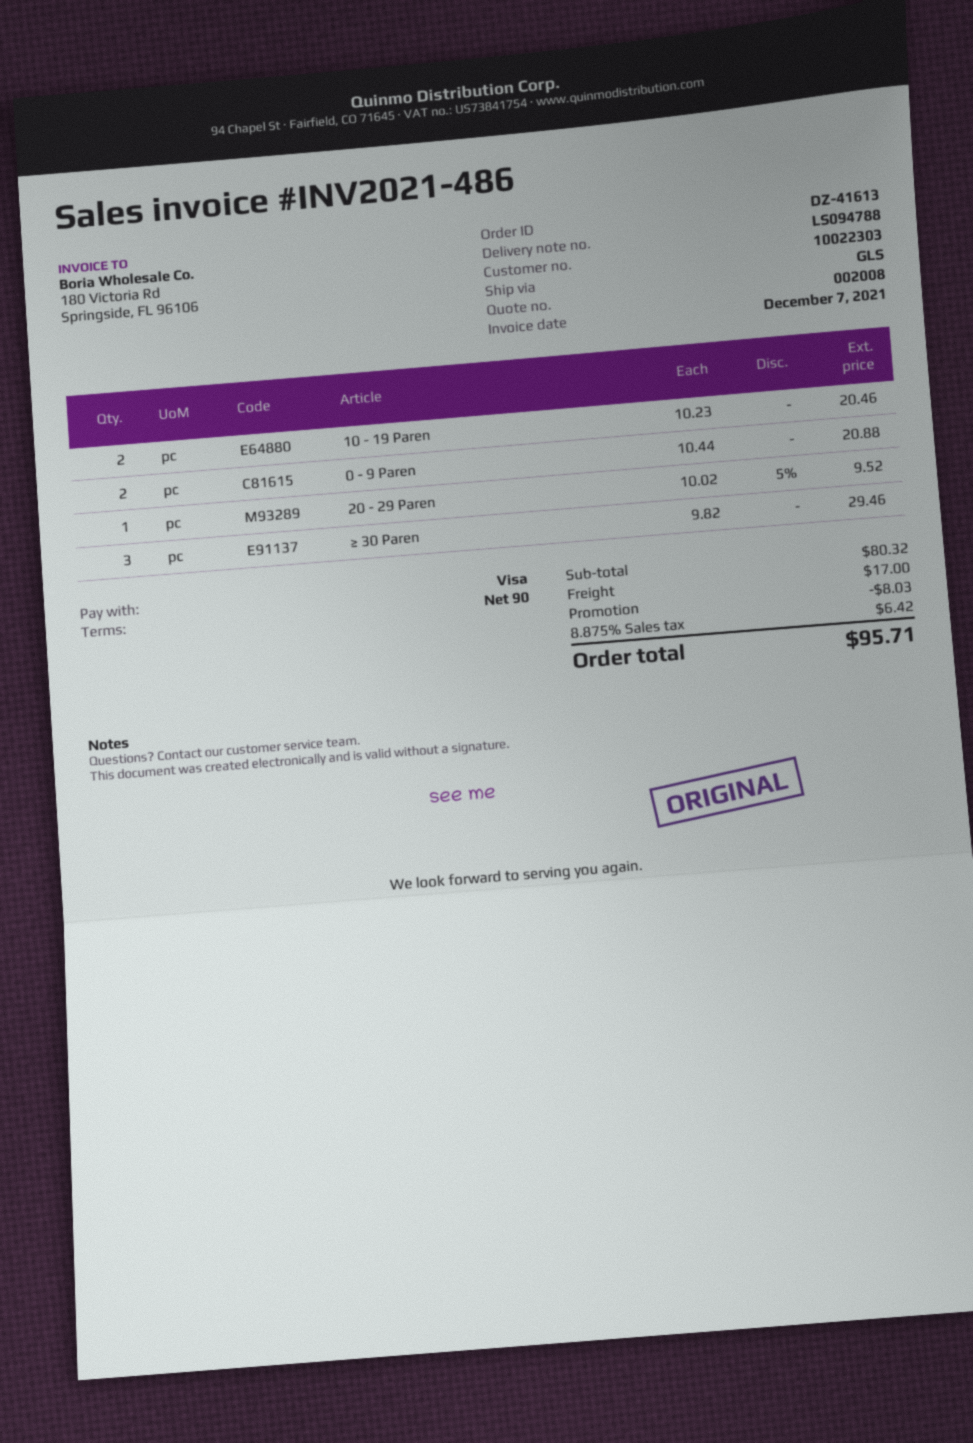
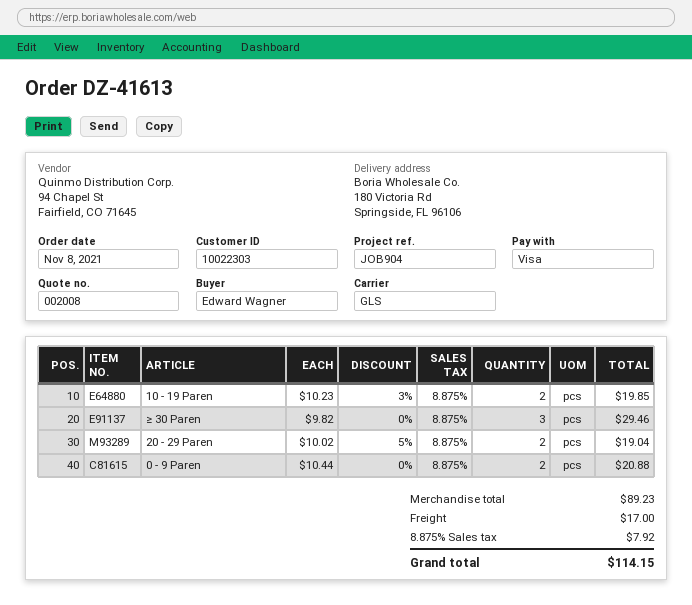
10 - 19 Paren: 2 x 10.23 = 20.46 -> 2 x 10.23 - 3% = 19.85
20 - 29 Paren: 1 x 10.02 - 5% = 9.52 -> 2 x 10.02 - 5% = 19.04
subtotal: 80.32 -> 89.23
discount: 8.03 -> none
tax: 8.875% = 6.42 -> 8.875% = 7.92
total: 95.71 -> 114.15

